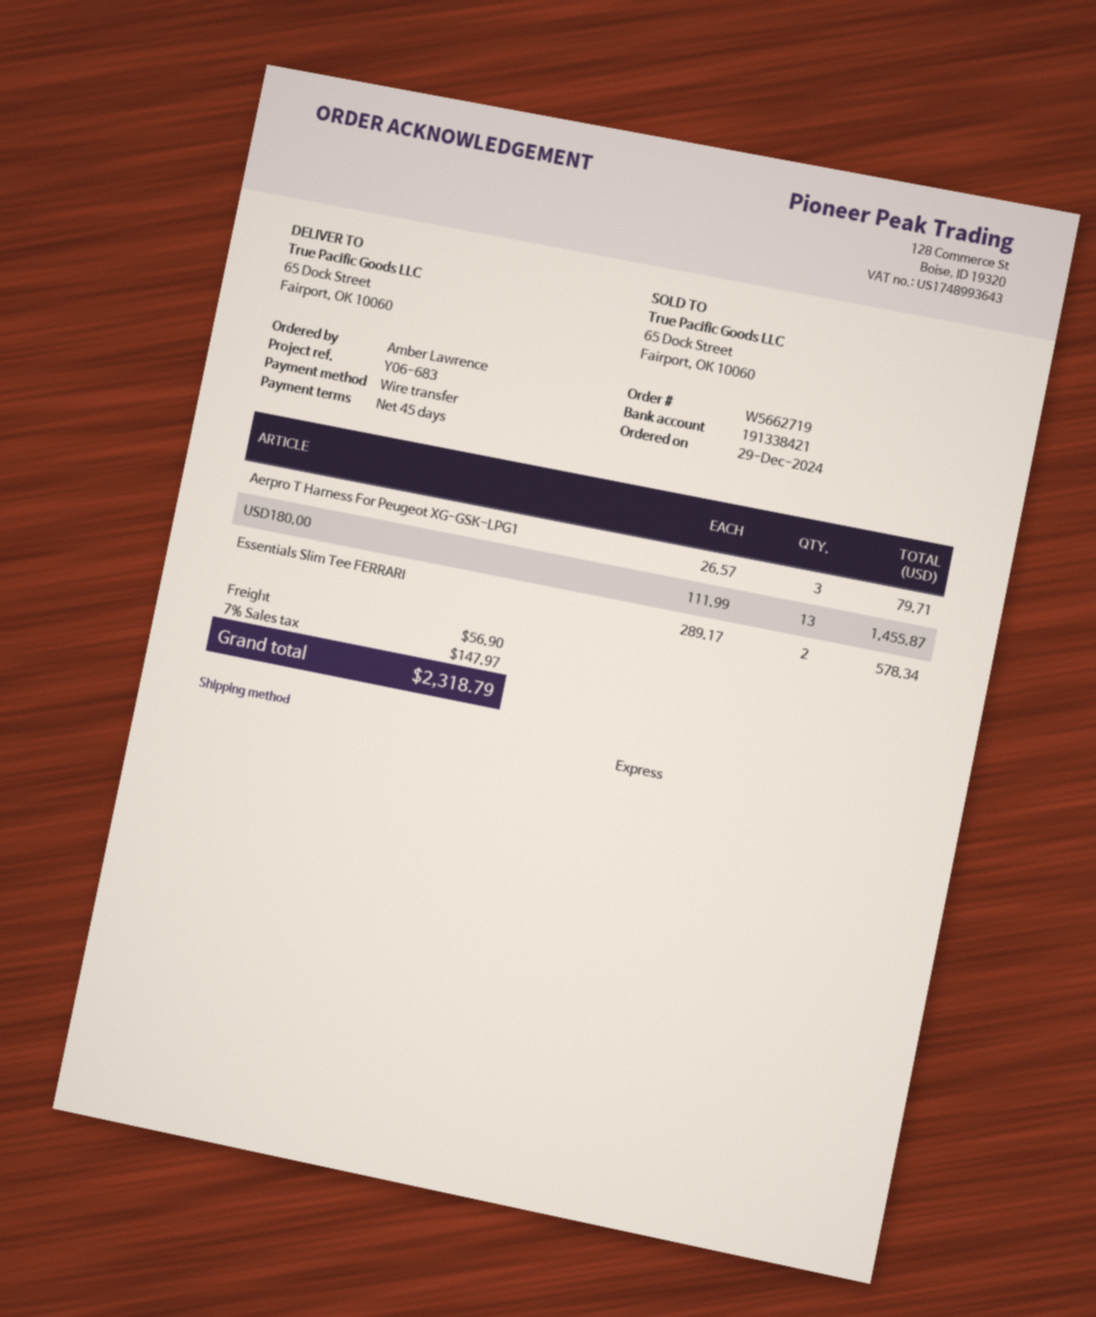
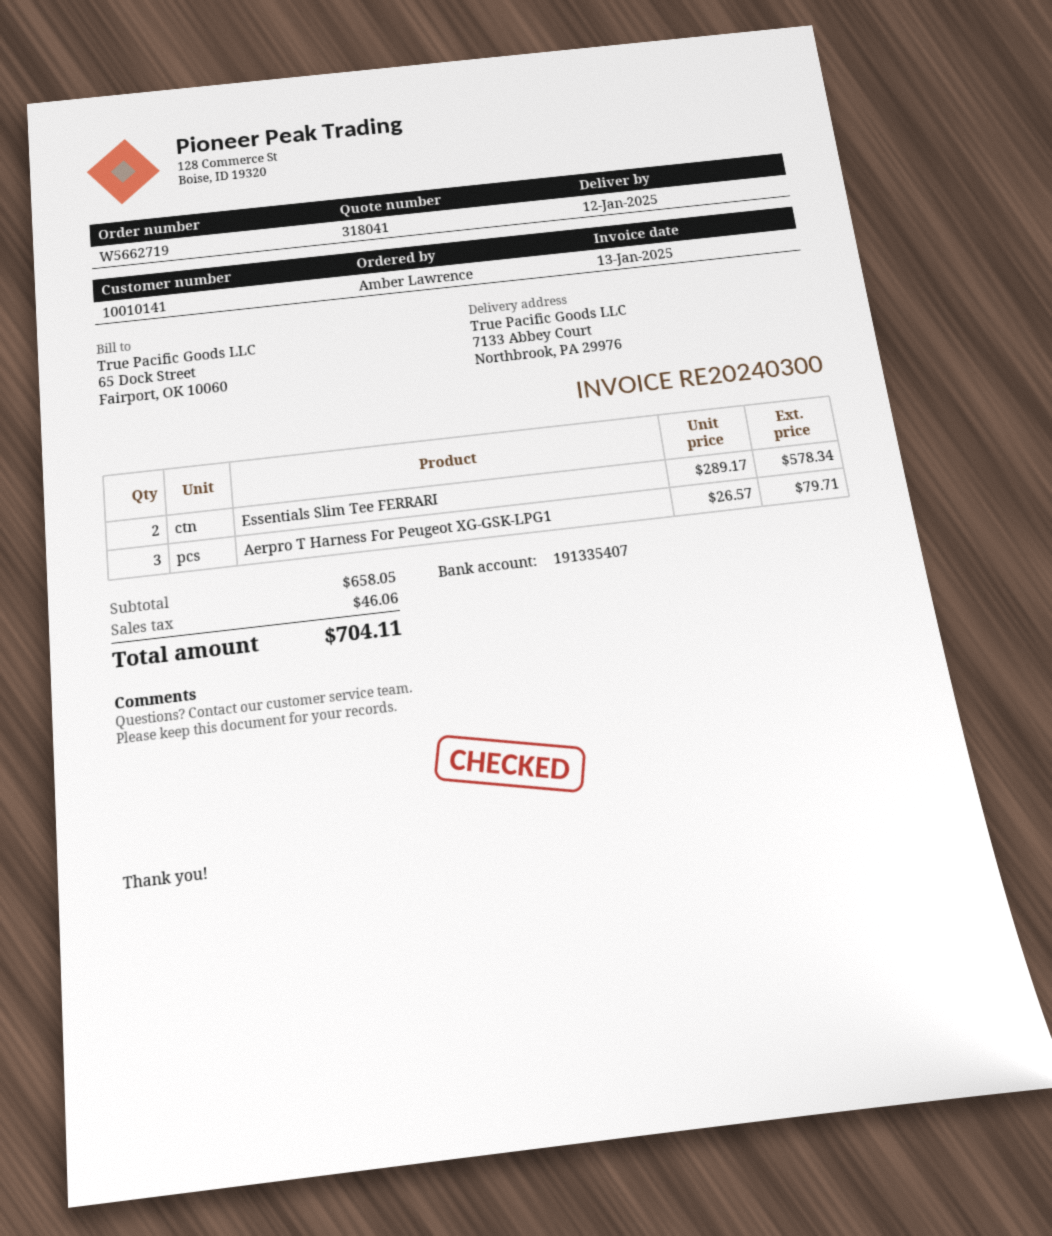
bank account: 191338421 -> 191335407
ship to: 65 Dock Street, Fairport, OK 10060 -> 7133 Abbey Court, Northbrook, PA 29976
USD180.00: 13 x 111.99 = 1455.87 -> none
shipping: 56.90 -> none
tax: 147.97 -> 46.06
total: 2318.79 -> 704.11

